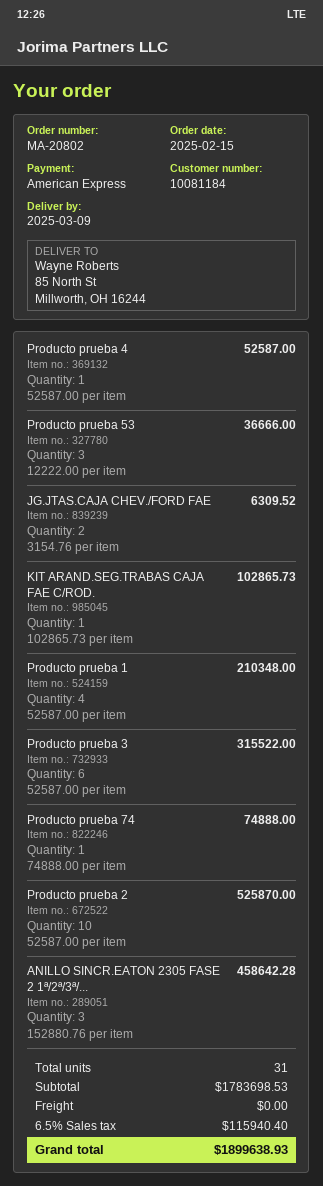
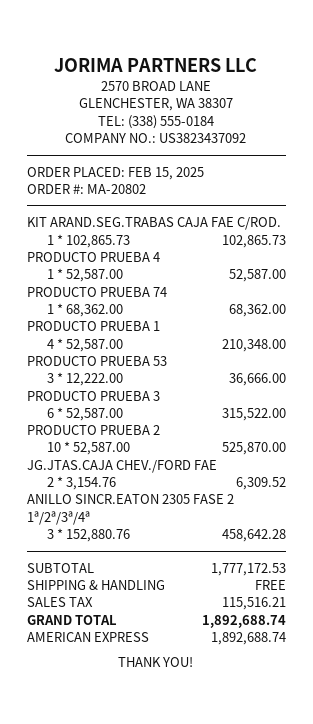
Producto prueba 74: 1 x 74888.00 = 74888.00 -> 1 x 68362.00 = 68362.00
subtotal: 1783698.53 -> 1777172.53
tax: 115940.40 -> 115516.21
total: 1899638.93 -> 1892688.74

